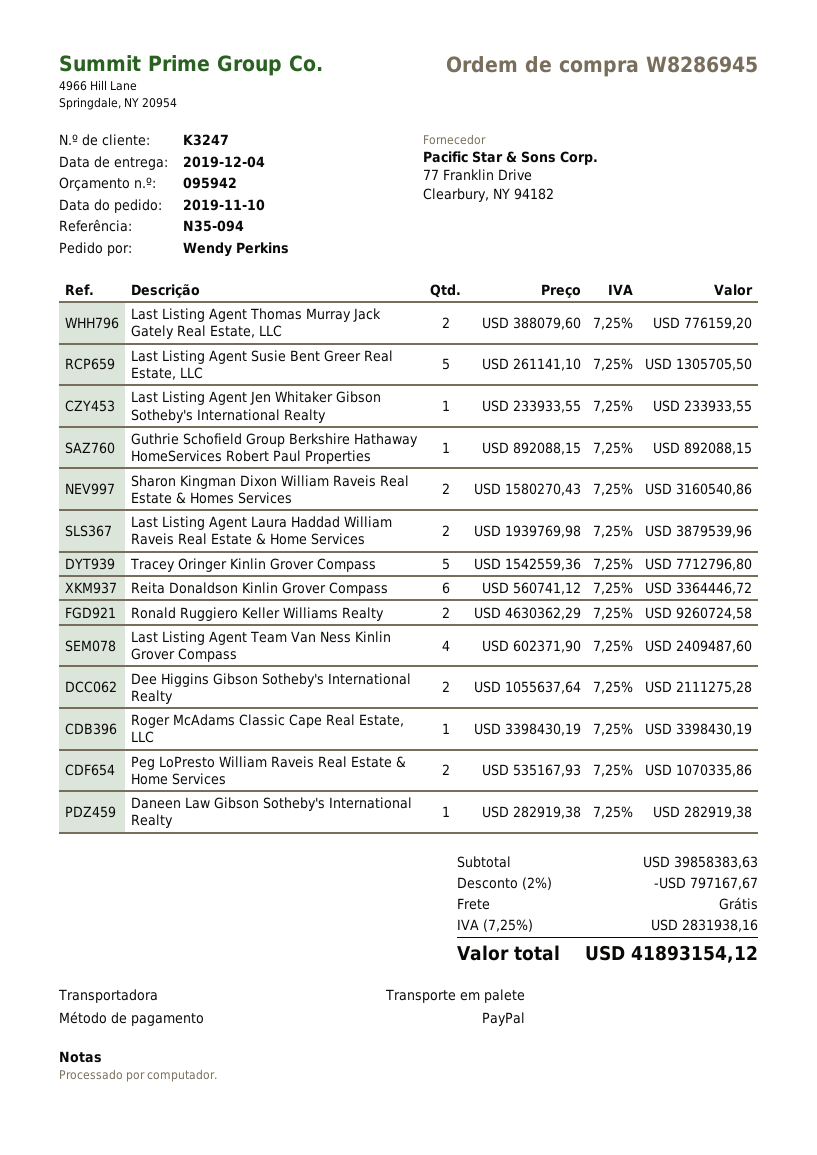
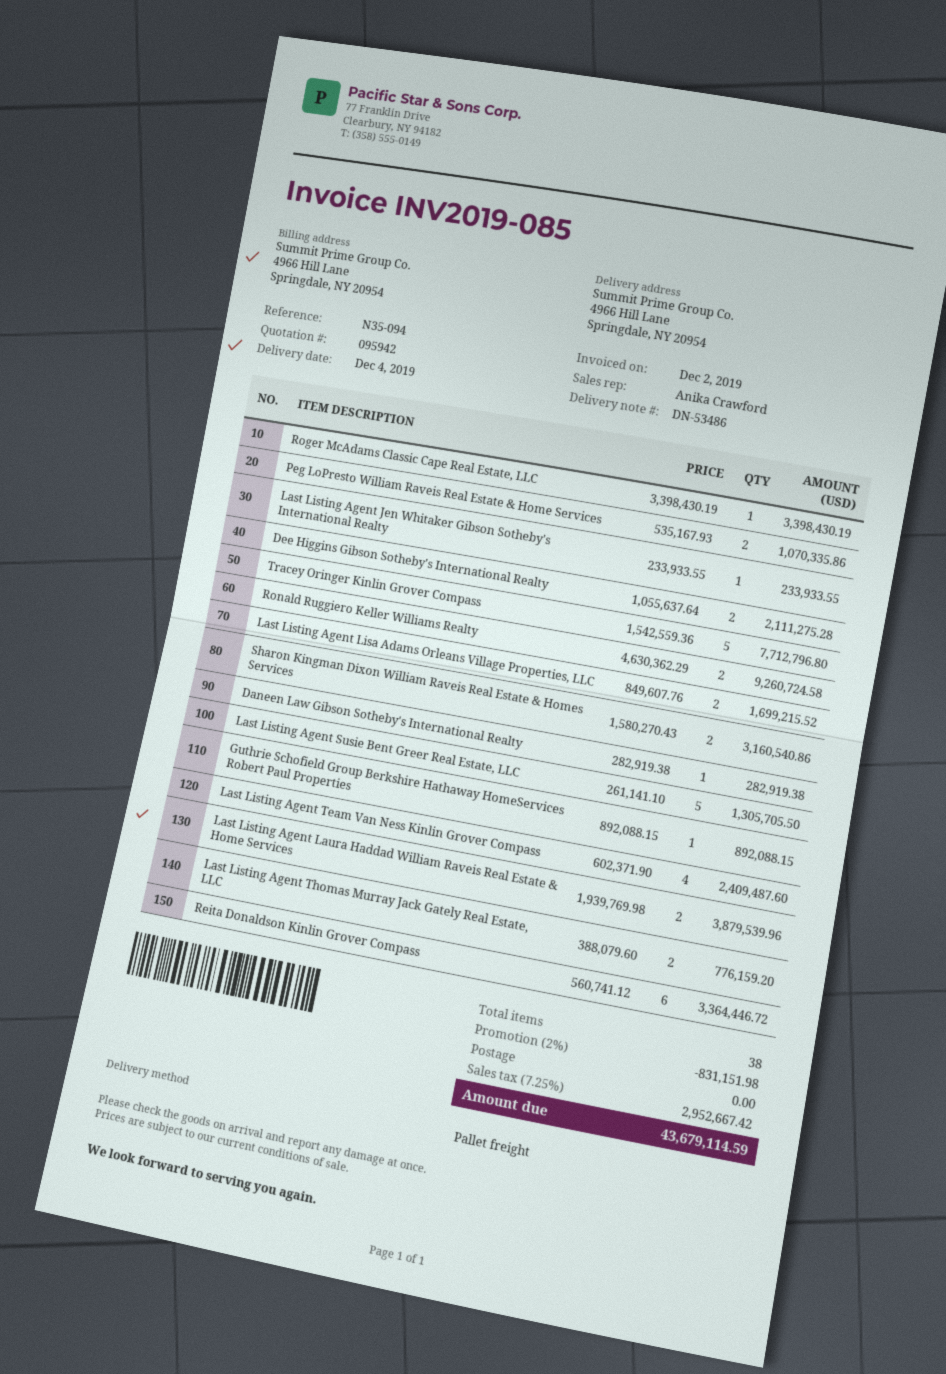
Last Listing Agent Lisa Adams Orleans Village Properties, LLC: none -> 2 x 849607.76 = 1699215.52
discount: 2% = 797167.67 -> 2% = 831151.98
tax: 7.25% = 2831938.16 -> 7.25% = 2952667.42
total: 41893154.12 -> 43679114.59

